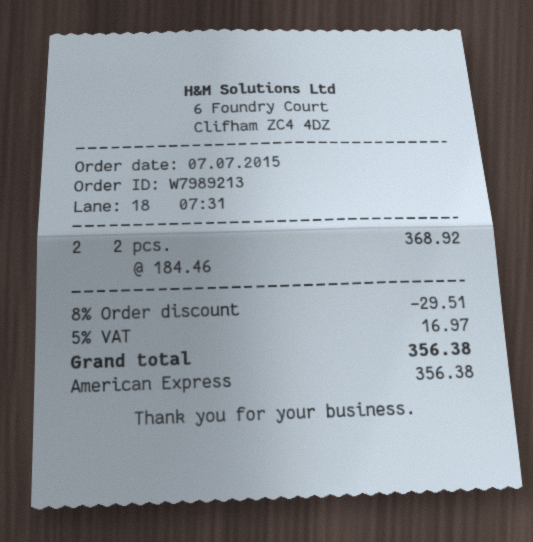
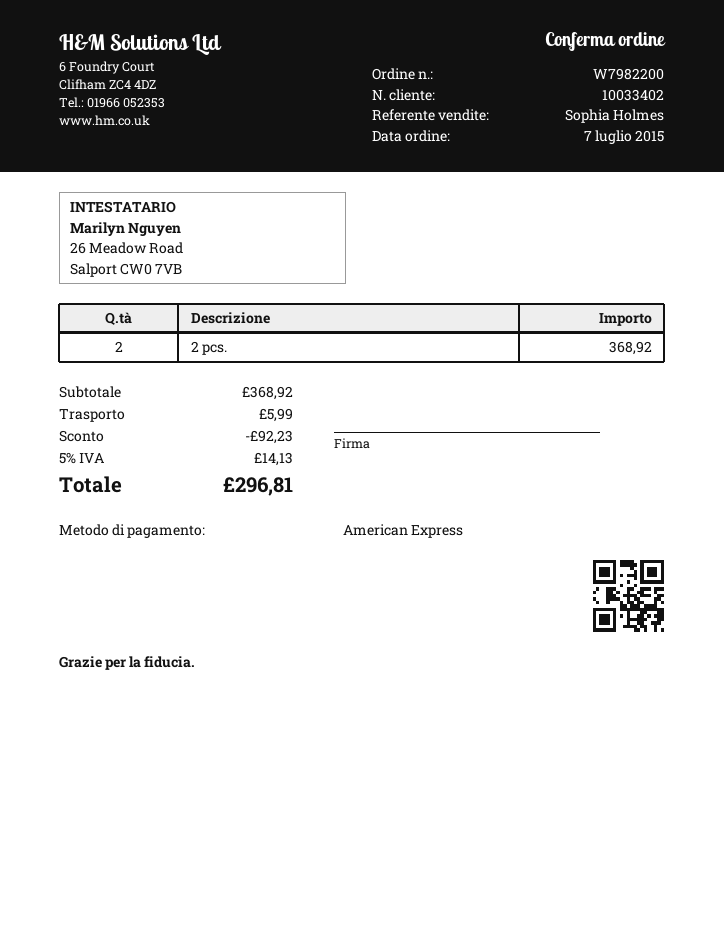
order number: W7989213 -> W7982200
discount: 29.51 -> 92.23
shipping: none -> 5.99
tax: 5% = 16.97 -> 5% = 14.13
total: 356.38 -> 296.81

